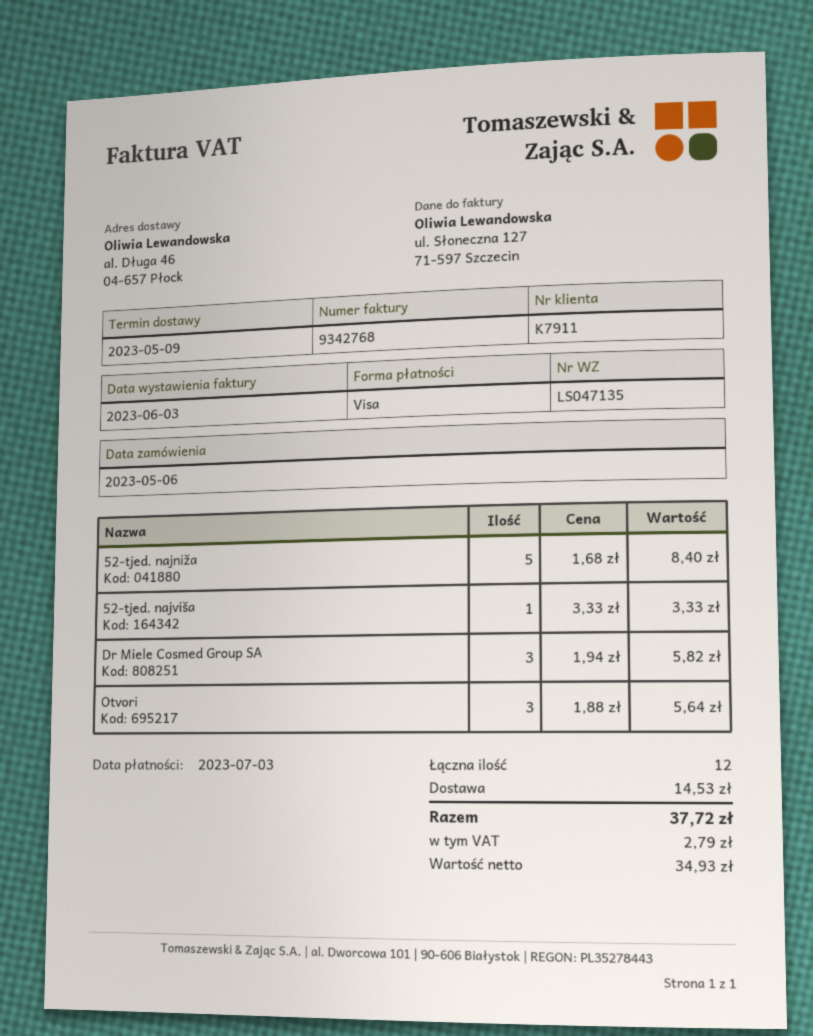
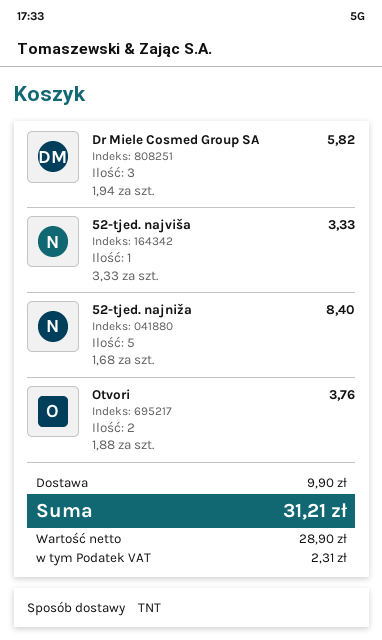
Otvori: 3 x 1.88 = 5.64 -> 2 x 1.88 = 3.76
shipping: 14.53 -> 9.90
net: 34.93 -> 28.90
tax: 2.79 -> 2.31
total: 37.72 -> 31.21

